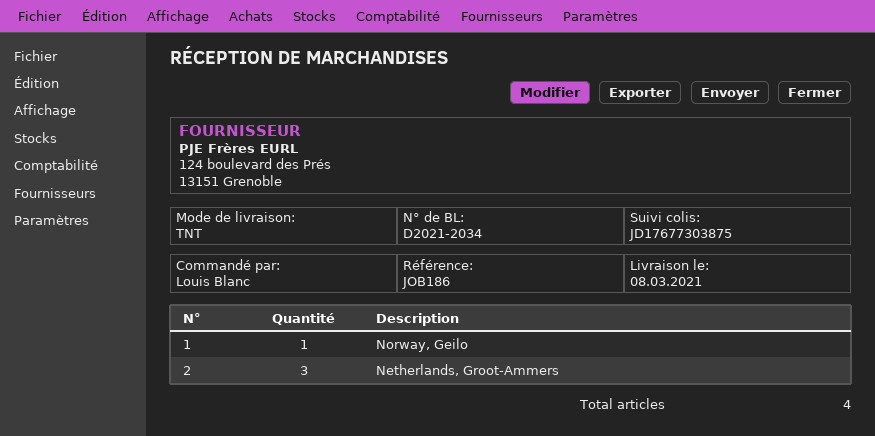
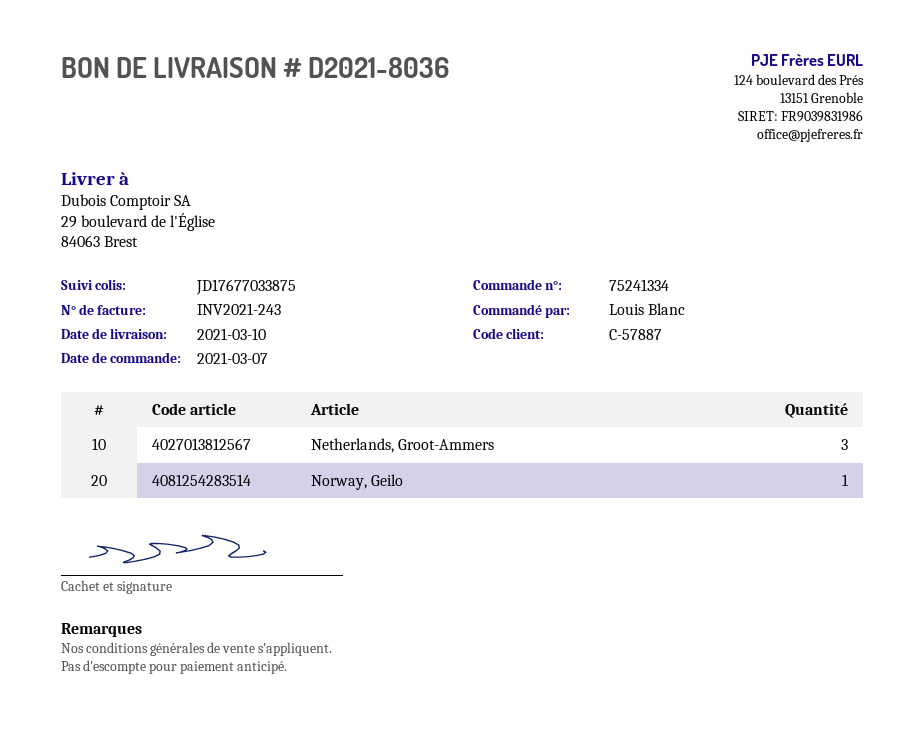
delivery note number: D2021-2034 -> D2021-8036
delivery date: 2021-03-08 -> 2021-03-10
tracking number: JD17677303875 -> JD17677033875

